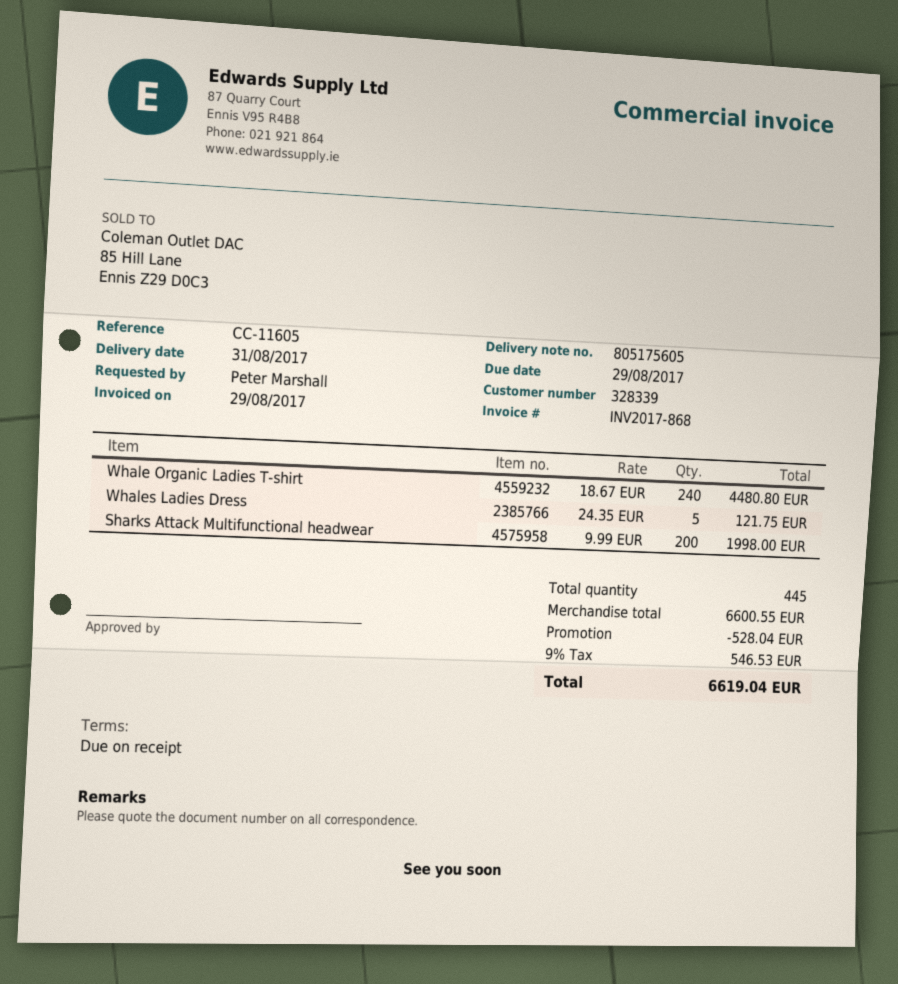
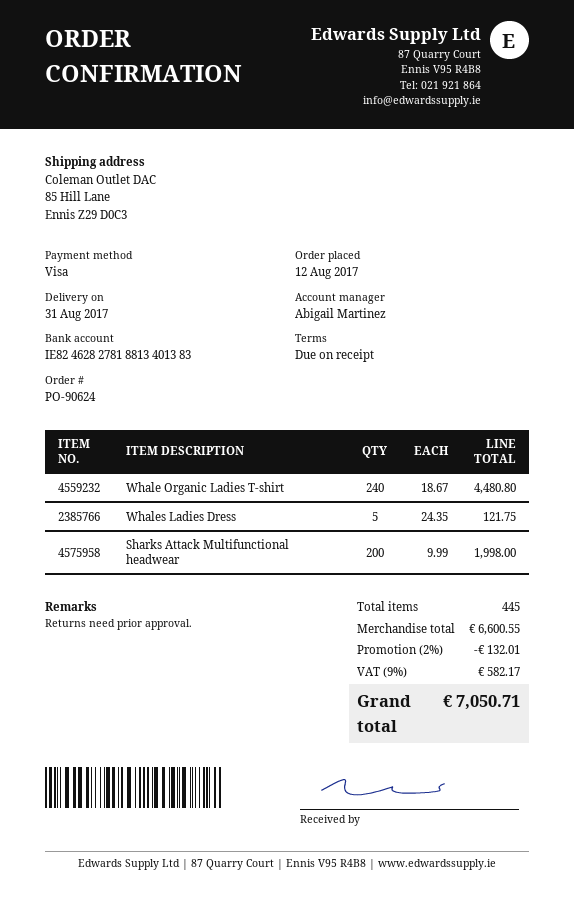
discount: 528.04 -> 132.01
tax: 9% = 546.53 -> 9% = 582.17
total: 6619.04 -> 7050.71

